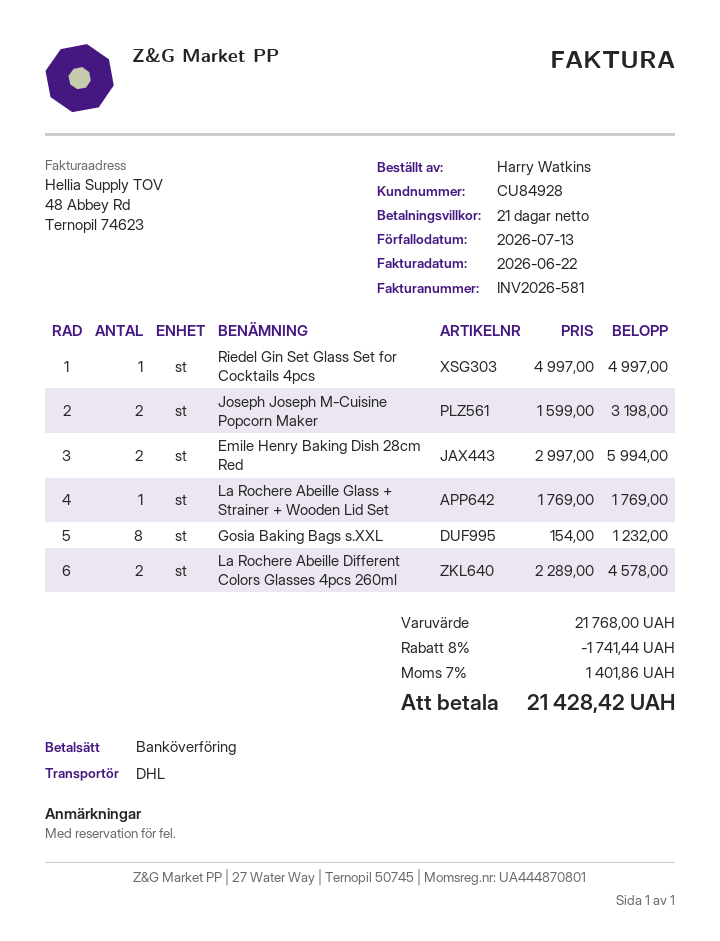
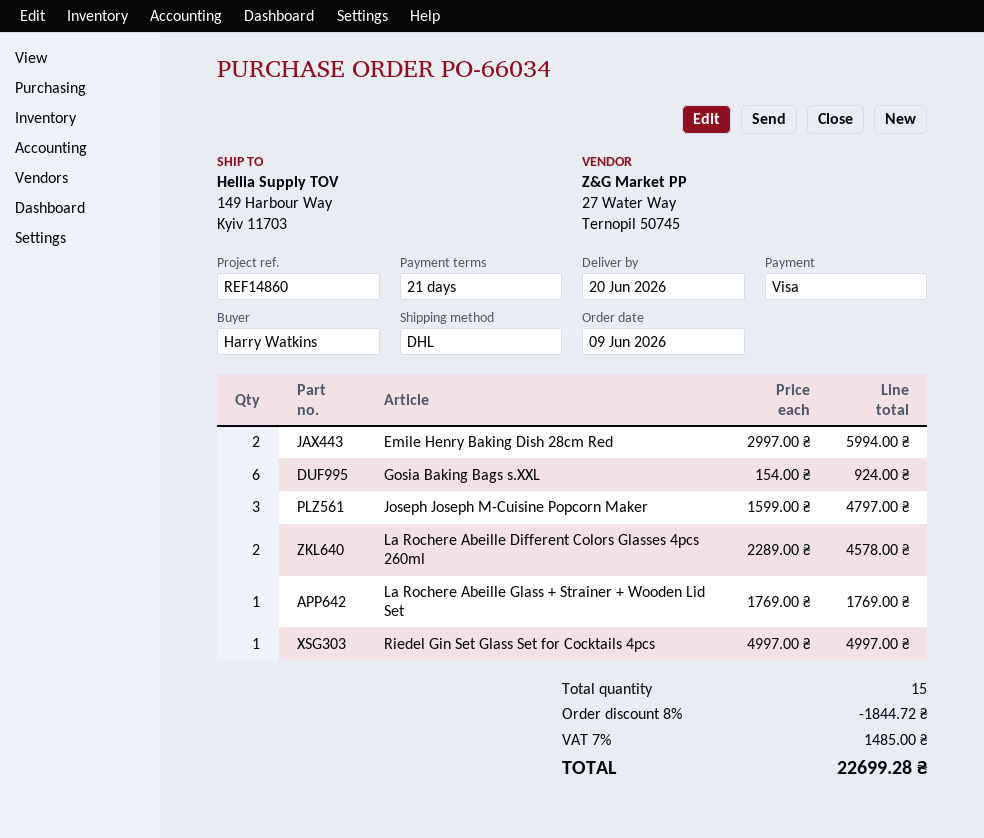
payment method: bank transfer -> Visa
Joseph Joseph M-Cuisine Popcorn Maker: 2 x 1599.00 = 3198.00 -> 3 x 1599.00 = 4797.00
Gosia Baking Bags s.XXL: 8 x 154.00 = 1232.00 -> 6 x 154.00 = 924.00
discount: 8% = 1741.44 -> 8% = 1844.72
tax: 7% = 1401.86 -> 7% = 1485.00
total: 21428.42 -> 22699.28

